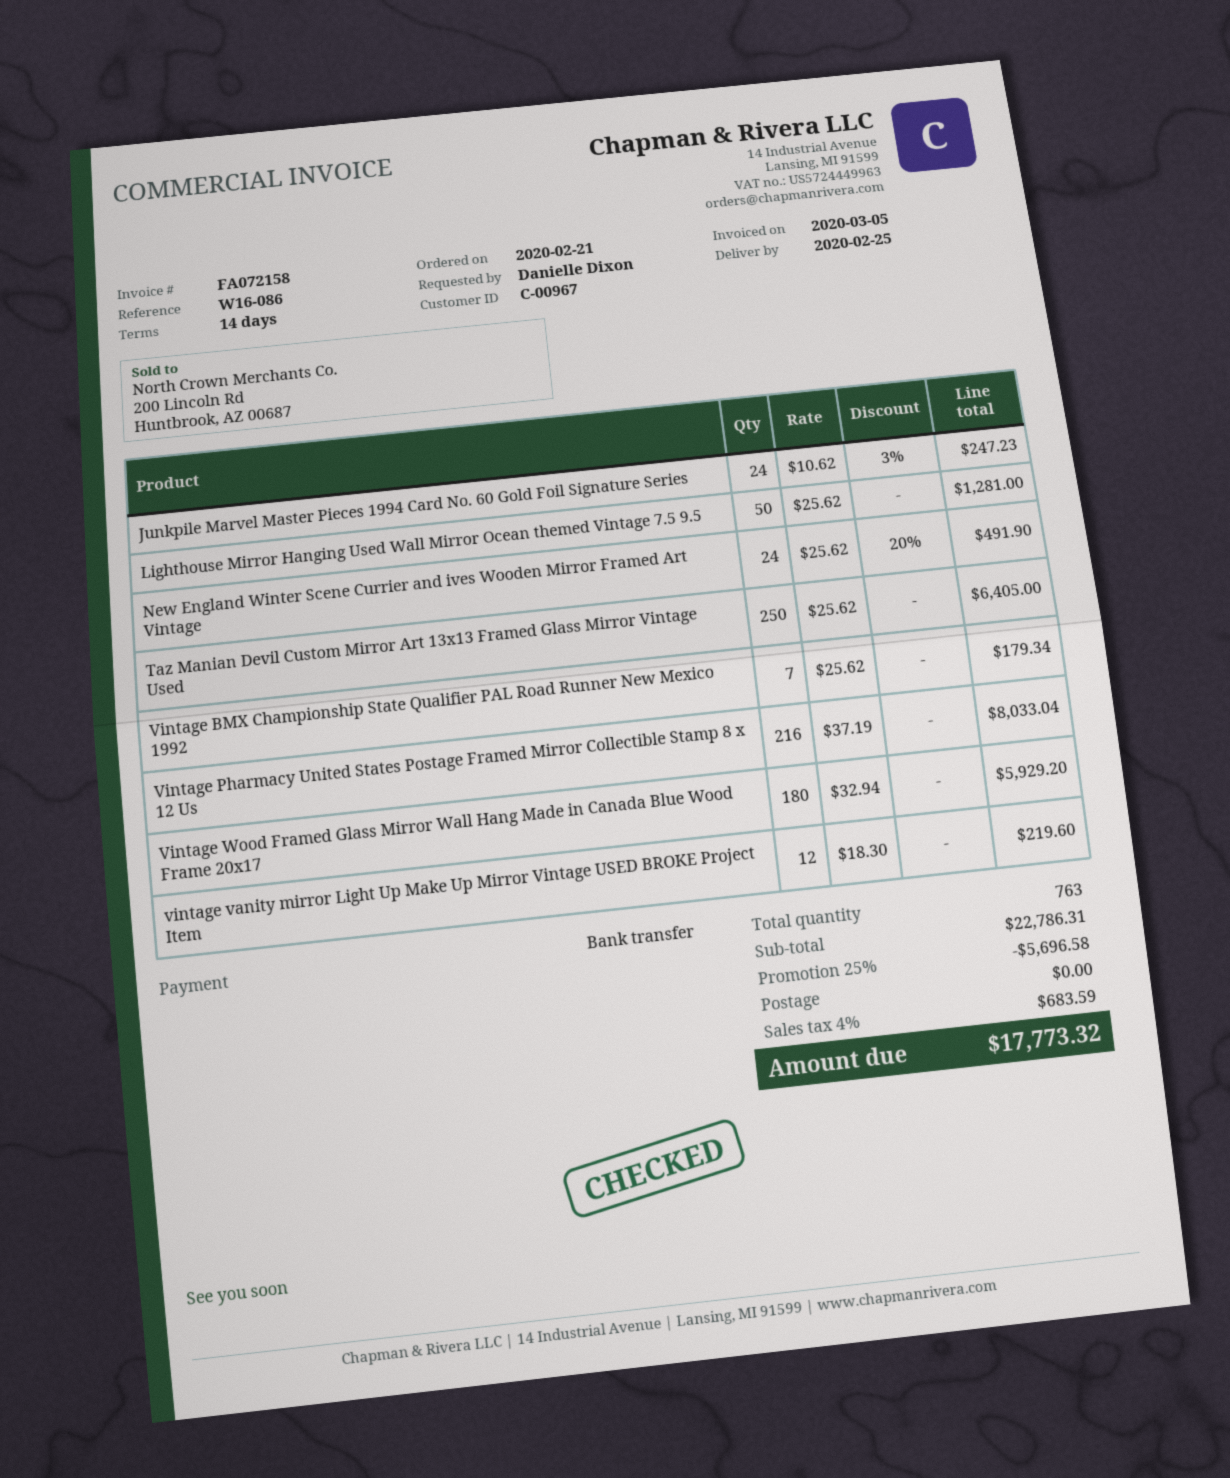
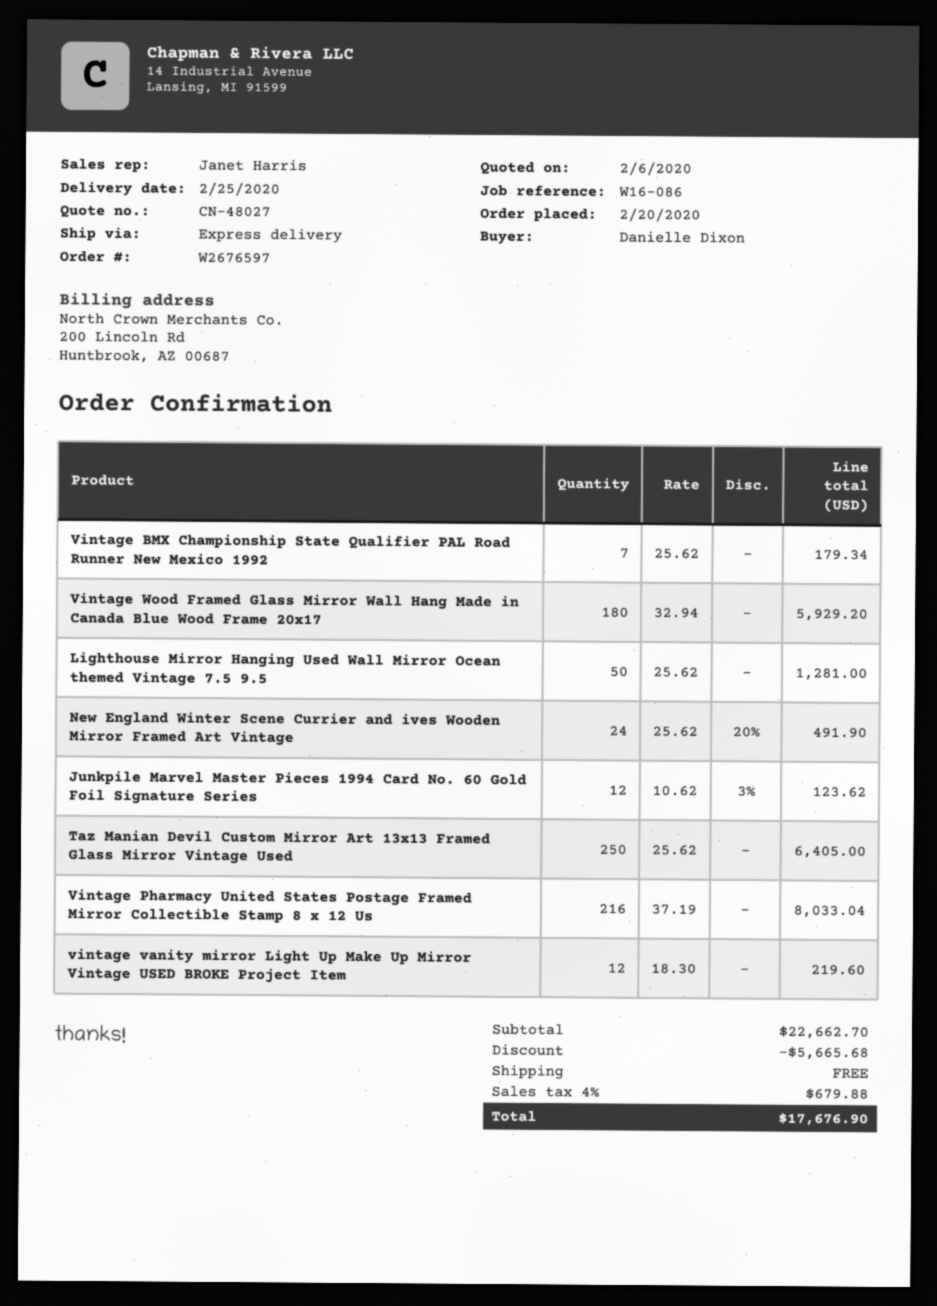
order date: 2020-02-21 -> 2020-02-20
Junkpile Marvel Master Pieces 1994 Card No. 60 Gold Foil Signature Series: 24 x 10.62 - 3% = 247.23 -> 12 x 10.62 - 3% = 123.62
subtotal: 22786.31 -> 22662.70
discount: 5696.58 -> 5665.68
tax: 4% = 683.59 -> 4% = 679.88
total: 17773.32 -> 17676.90

